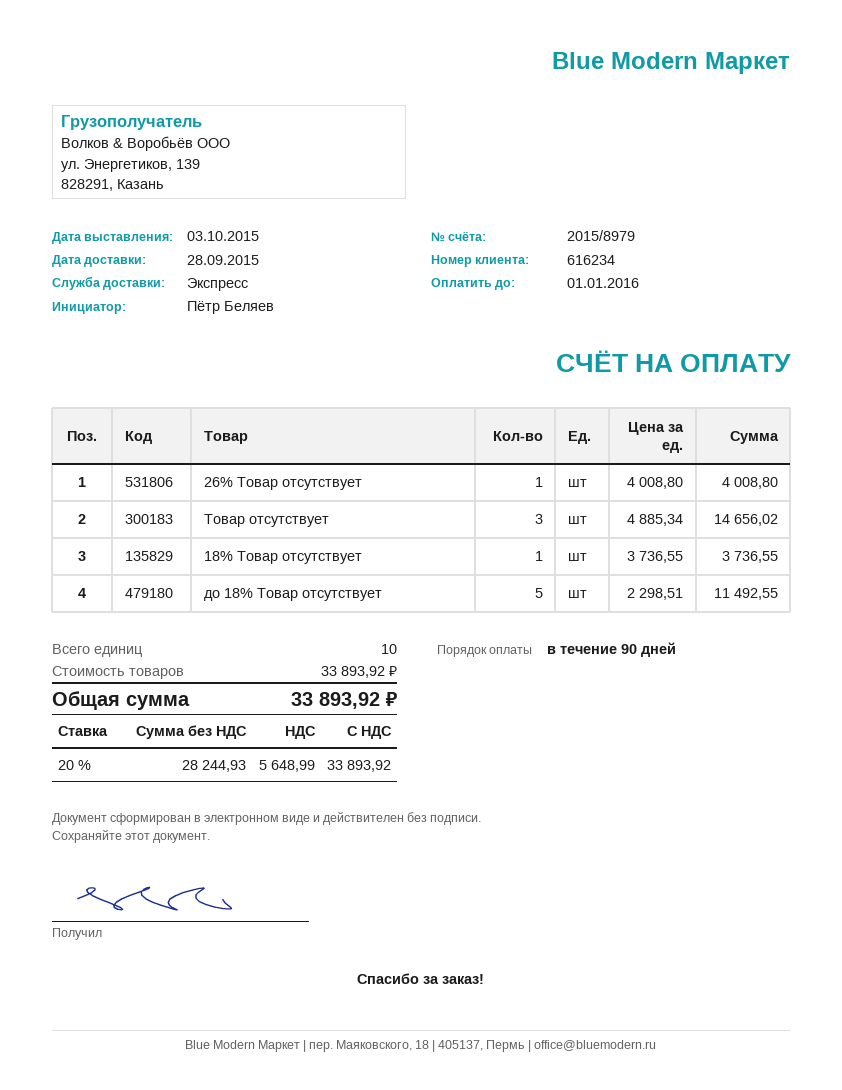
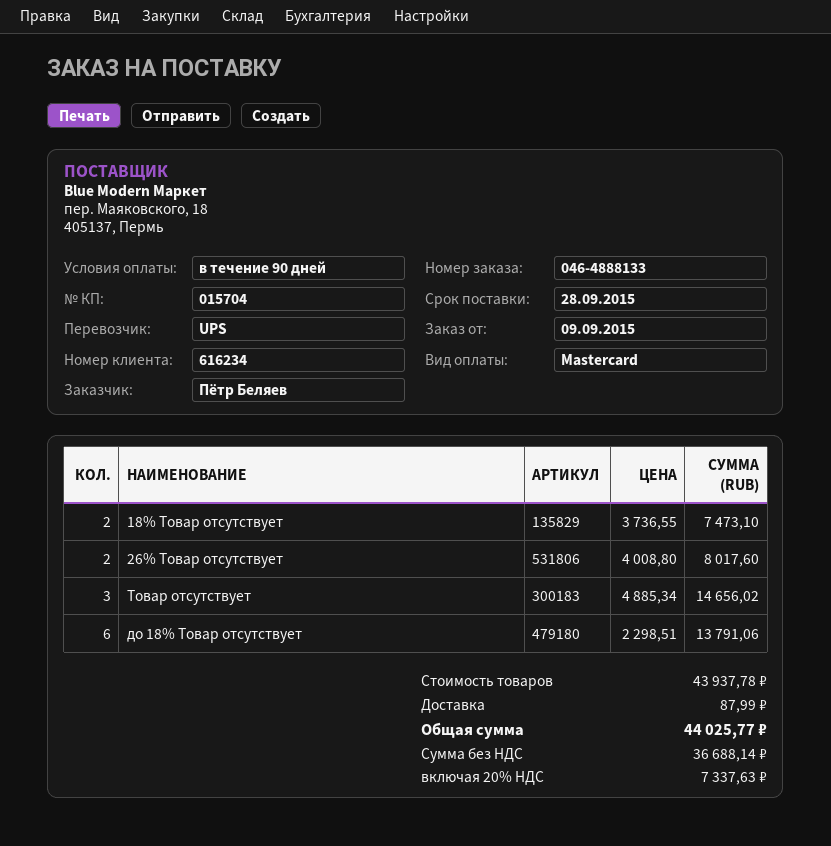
shipping method: express -> UPS
26% Товар отсутствует: 1 x 4008.80 = 4008.80 -> 2 x 4008.80 = 8017.60
18% Товар отсутствует: 1 x 3736.55 = 3736.55 -> 2 x 3736.55 = 7473.10
до 18% Товар отсутствует: 5 x 2298.51 = 11492.55 -> 6 x 2298.51 = 13791.06
subtotal: 33893.92 -> 43937.78
shipping: none -> 87.99
net: 28244.93 -> 36688.14
tax: 20% = 5648.99 -> 20% = 7337.63
total: 33893.92 -> 44025.77

